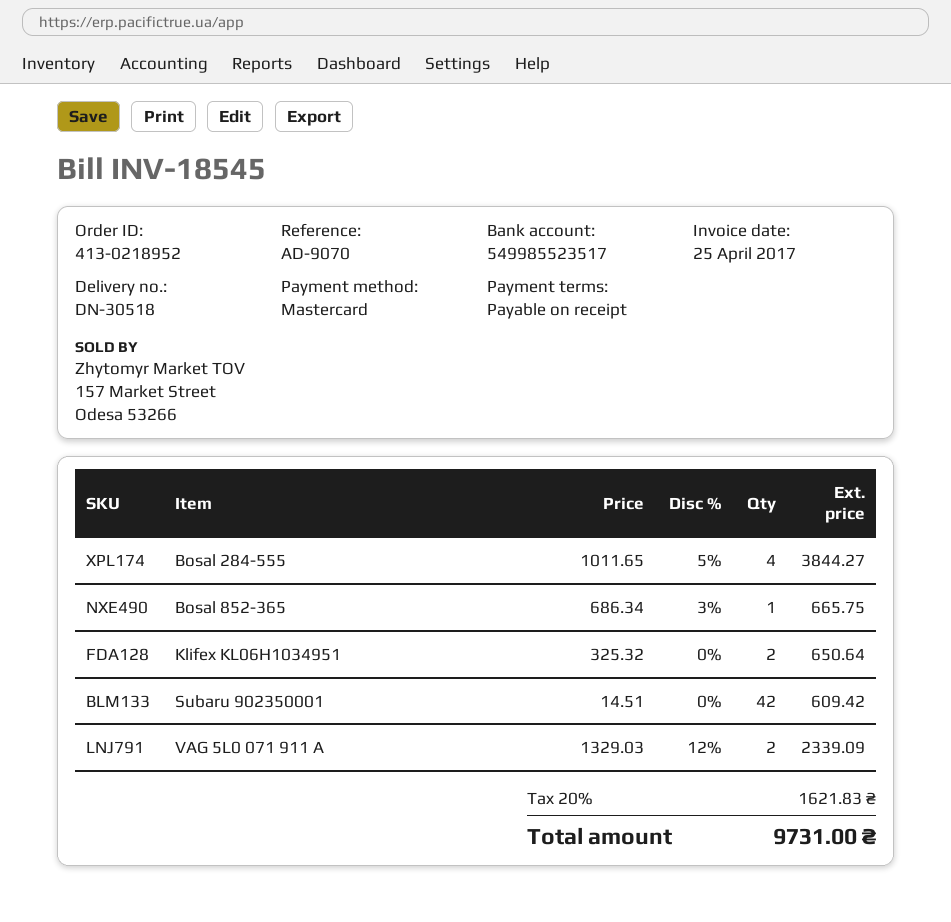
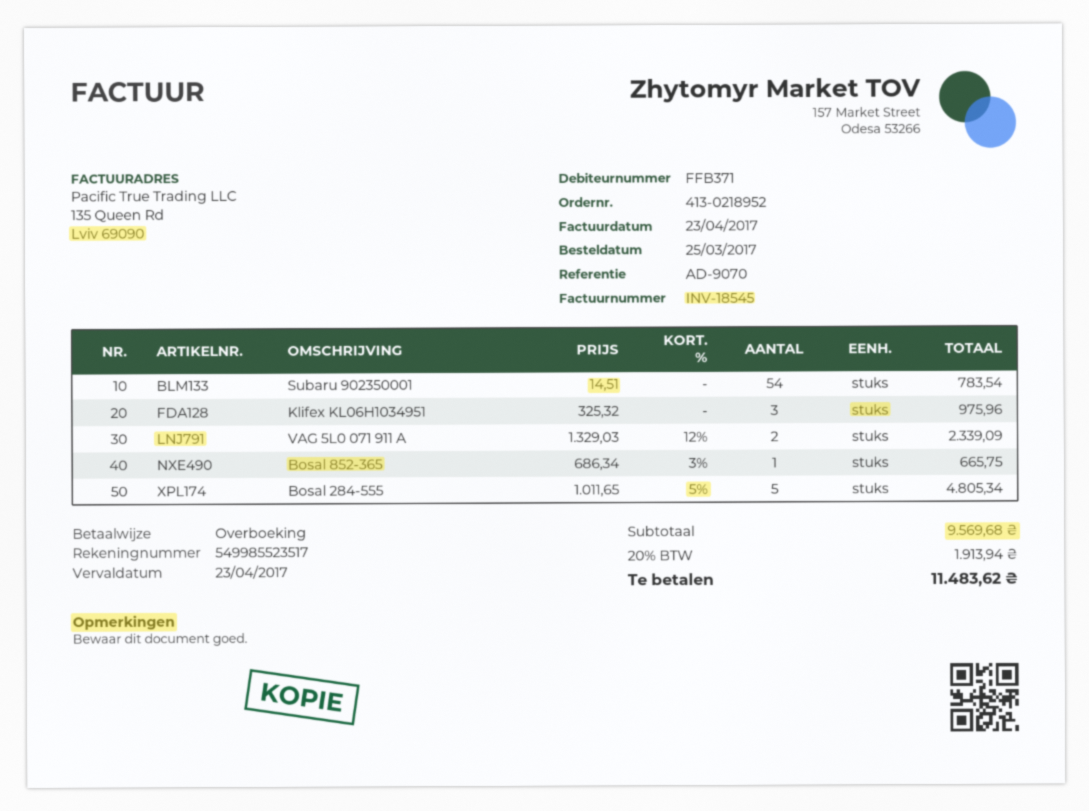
invoice date: 2017-04-25 -> 2017-04-23
payment method: Mastercard -> bank transfer
Bosal 284-555: 4 x 1011.65 - 5% = 3844.27 -> 5 x 1011.65 - 5% = 4805.34
Klifex KL06H1034951: 2 x 325.32 = 650.64 -> 3 x 325.32 = 975.96
Subaru 902350001: 42 x 14.51 = 609.42 -> 54 x 14.51 = 783.54
tax: 20% = 1621.83 -> 20% = 1913.94
total: 9731.00 -> 11483.62

